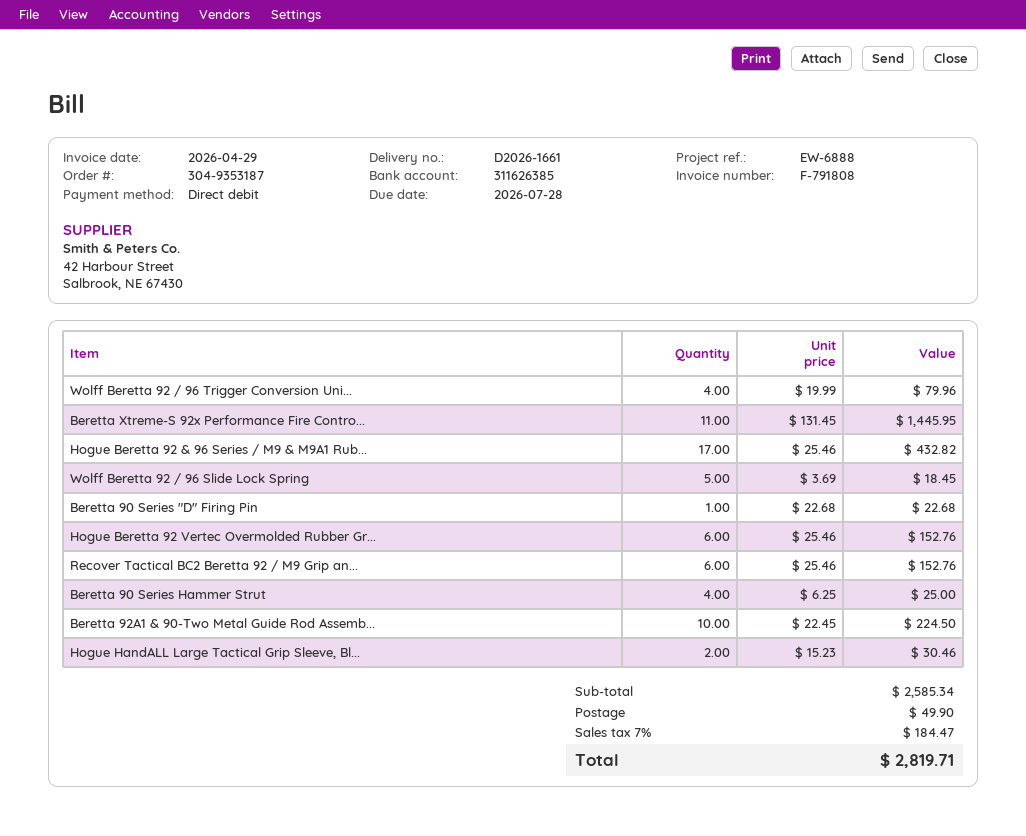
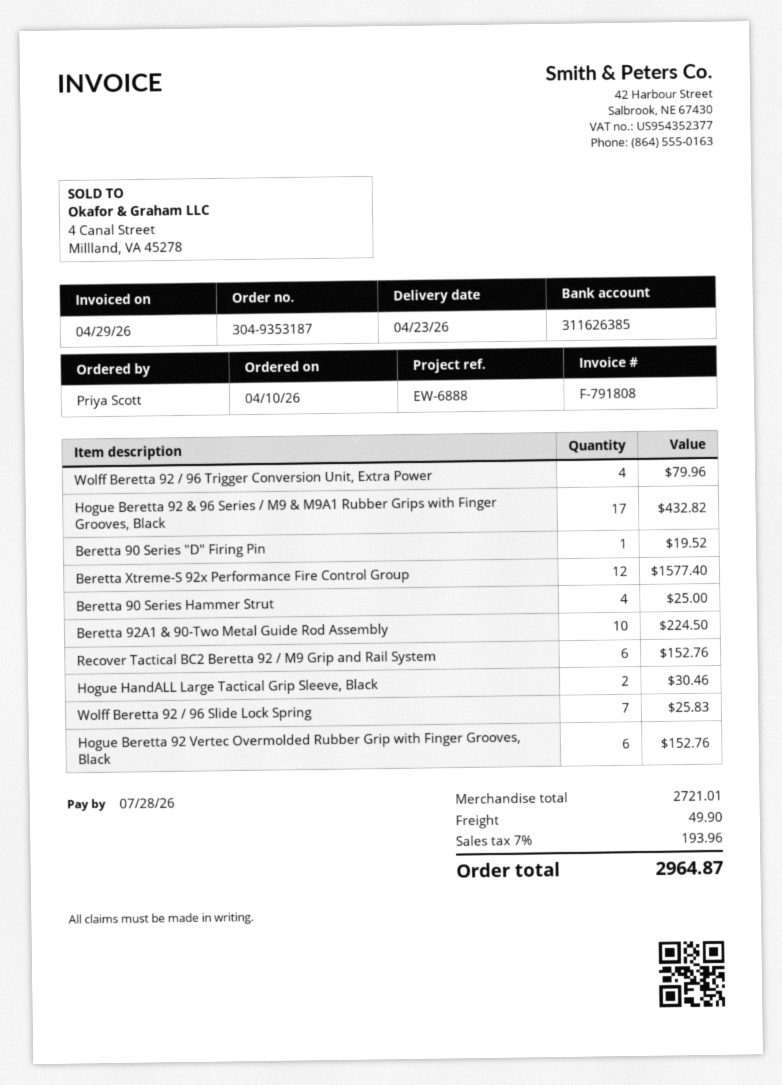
Beretta Xtreme-S 92x Performance Fire Contro...: 11 for 1445.95 -> 12 for 1577.40
Wolff Beretta 92 / 96 Slide Lock Spring: 5 for 18.45 -> 7 for 25.83
Beretta 90 Series "D" Firing Pin: 1 for 22.68 -> 1 for 19.52
subtotal: 2585.34 -> 2721.01
tax: 7% = 184.47 -> 7% = 193.96
total: 2819.71 -> 2964.87

